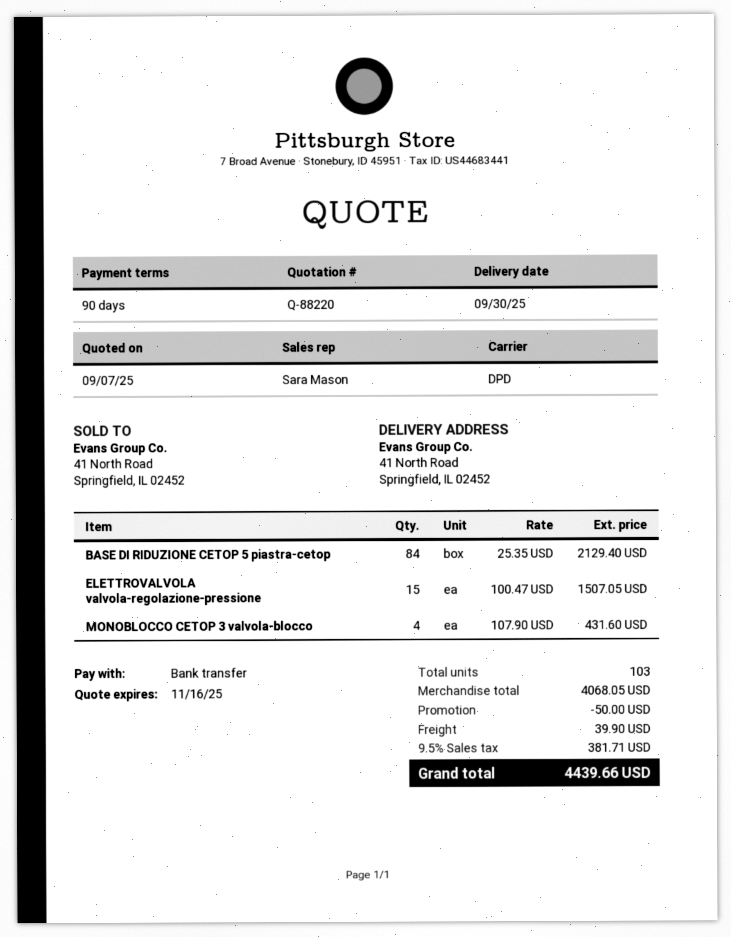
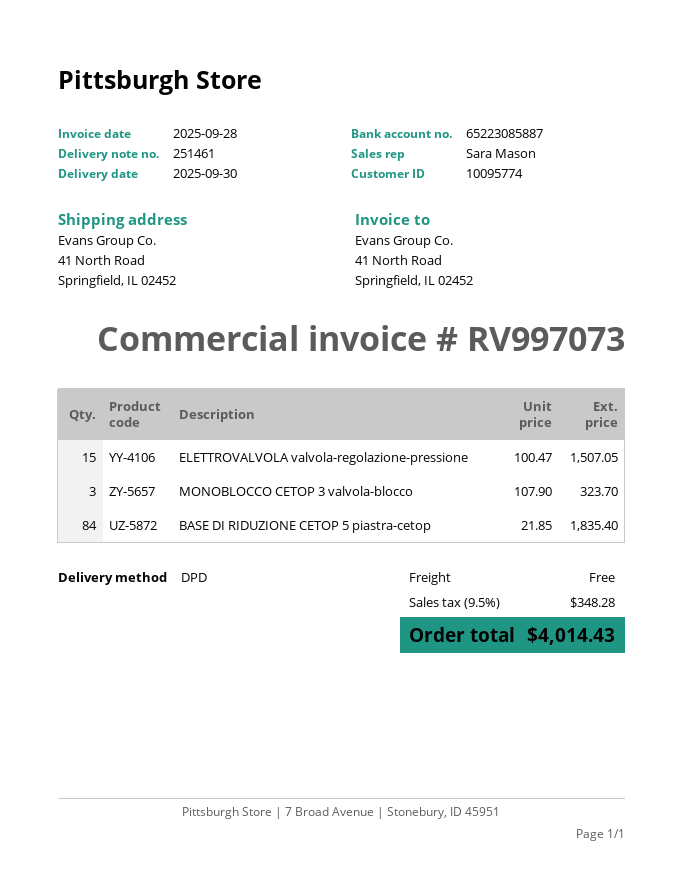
BASE DI RIDUZIONE CETOP 5 piastra-cetop: 84 x 25.35 = 2129.40 -> 84 x 21.85 = 1835.40
MONOBLOCCO CETOP 3 valvola-blocco: 4 x 107.90 = 431.60 -> 3 x 107.90 = 323.70
discount: 50.00 -> none
shipping: 39.90 -> 0.00
tax: 9.5% = 381.71 -> 9.5% = 348.28
total: 4439.66 -> 4014.43

